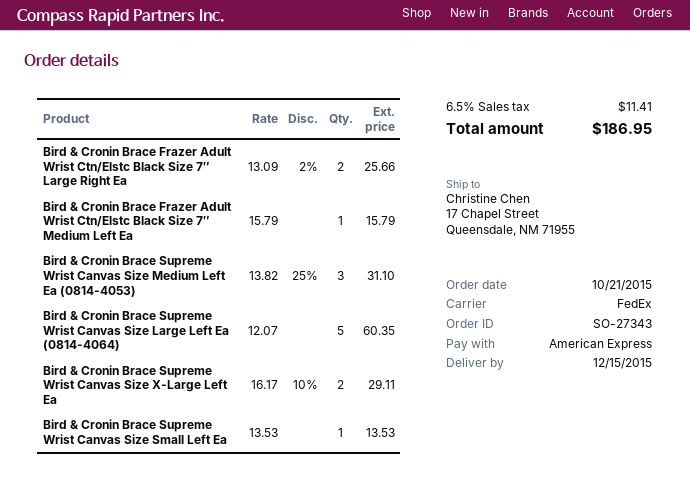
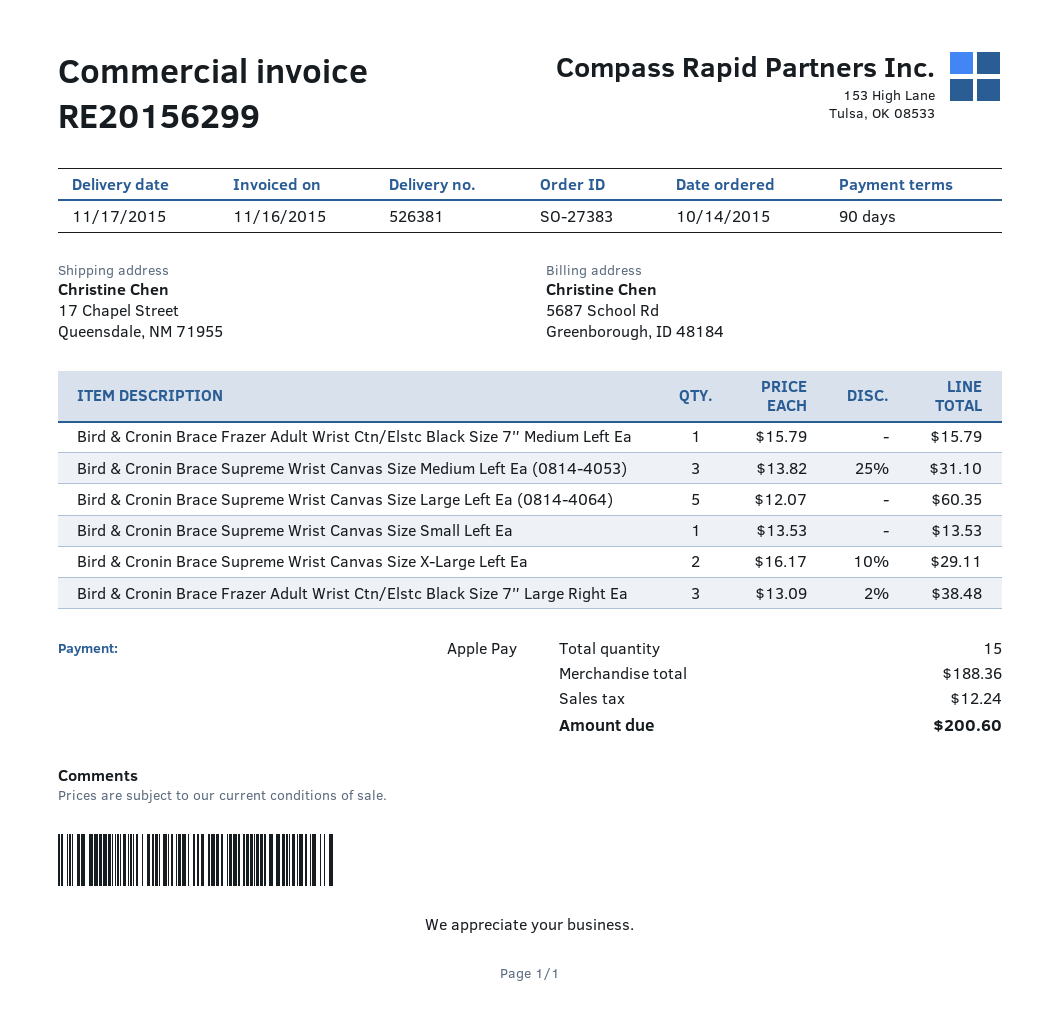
order number: SO-27343 -> SO-27383
order date: 2015-10-21 -> 2015-10-14
delivery date: 2015-12-15 -> 2015-11-17
payment method: American Express -> Apple Pay
Bird & Cronin Brace Frazer Adult Wrist Ctn/Elstc Black Size 7″ Large Right Ea: 2 x 13.09 - 2% = 25.66 -> 3 x 13.09 - 2% = 38.48
tax: 11.41 -> 12.24
total: 186.95 -> 200.60

